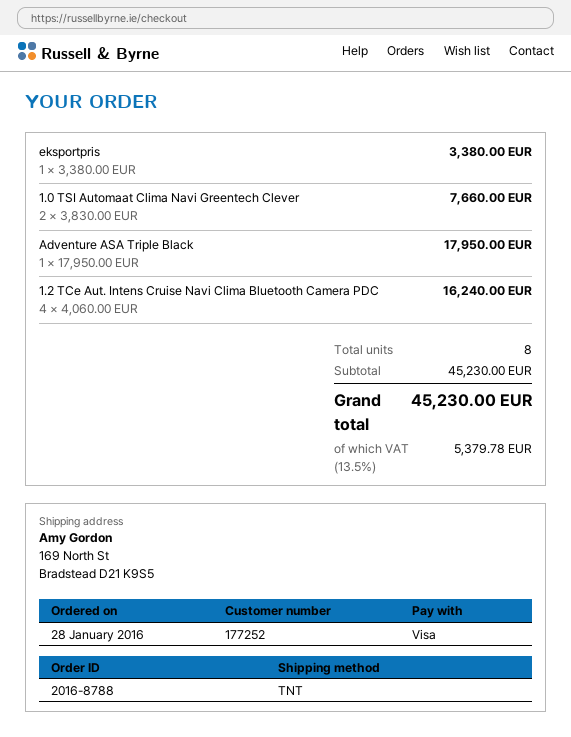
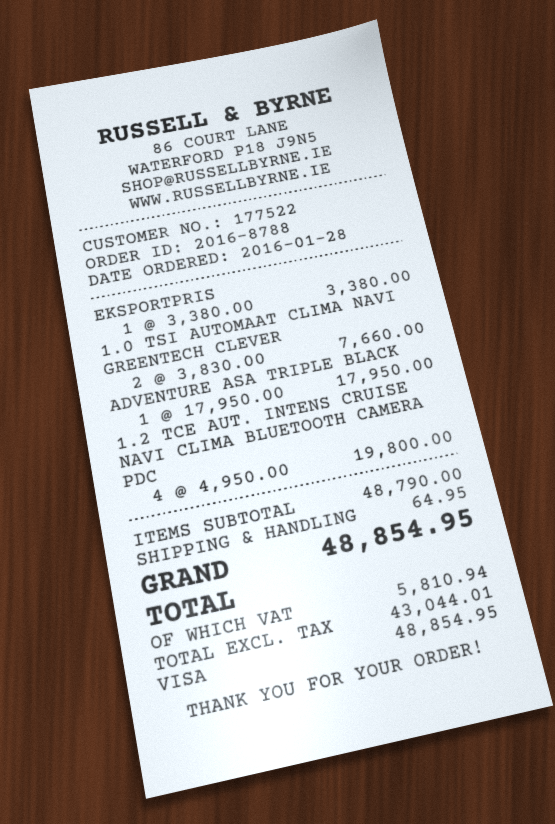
customer number: 177252 -> 177522
1.2 TCe Aut. Intens Cruise Navi Clima Bluetooth Camera PDC: 4 x 4060.00 = 16240.00 -> 4 x 4950.00 = 19800.00
subtotal: 45230.00 -> 48790.00
shipping: none -> 64.95
tax: 5379.78 -> 5810.94
total: 45230.00 -> 48854.95

